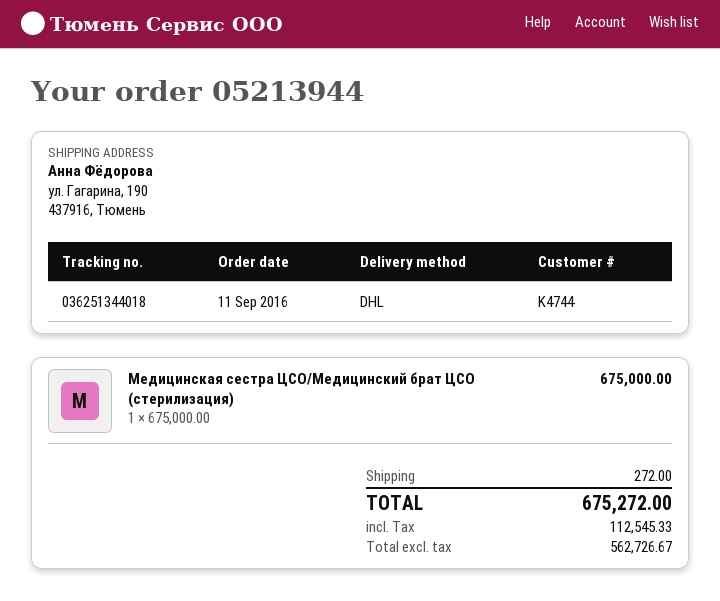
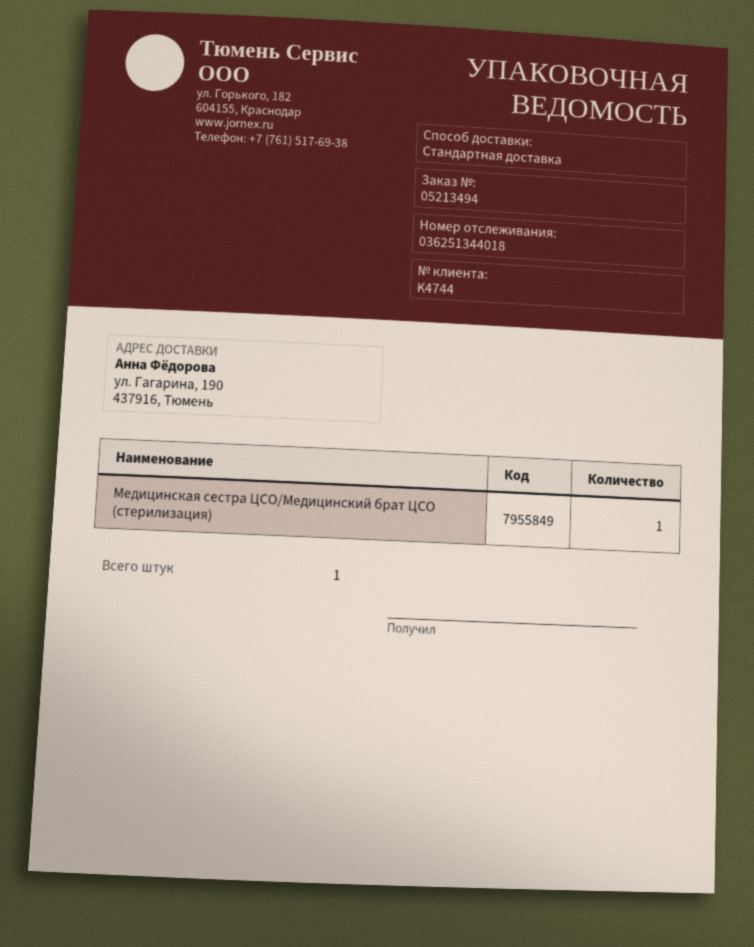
order number: 05213944 -> 05213494
shipping method: DHL -> standard

